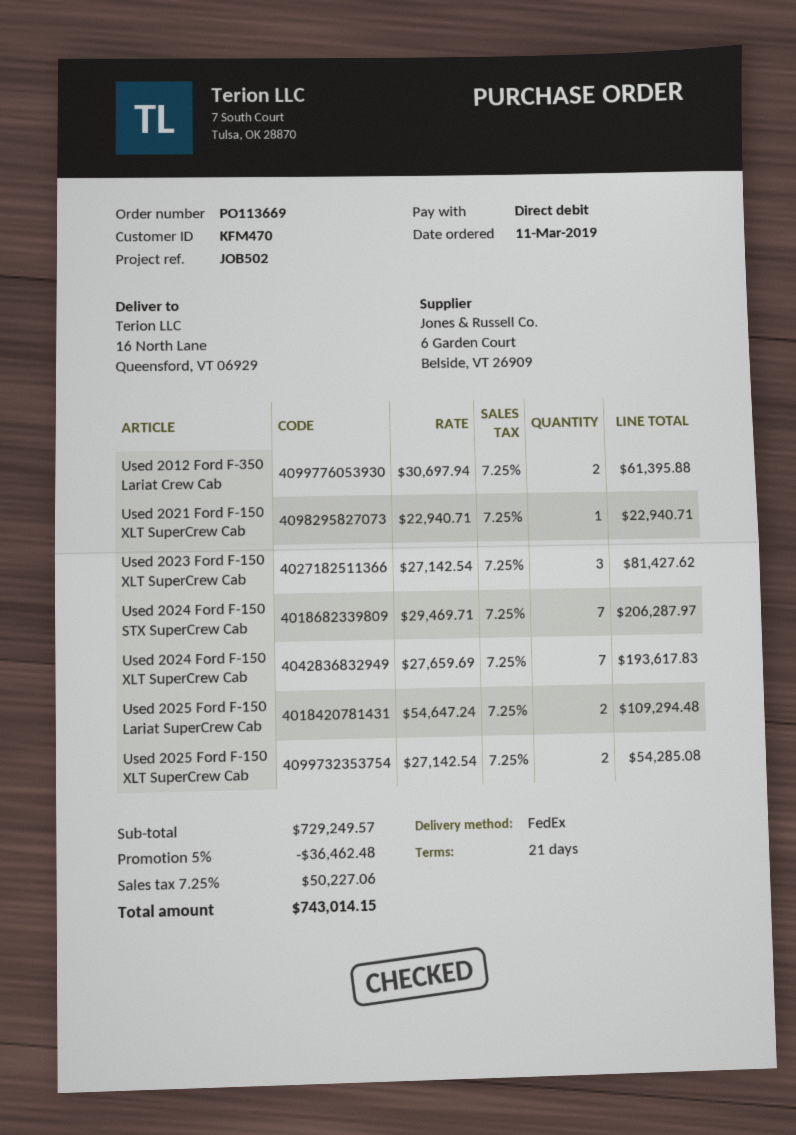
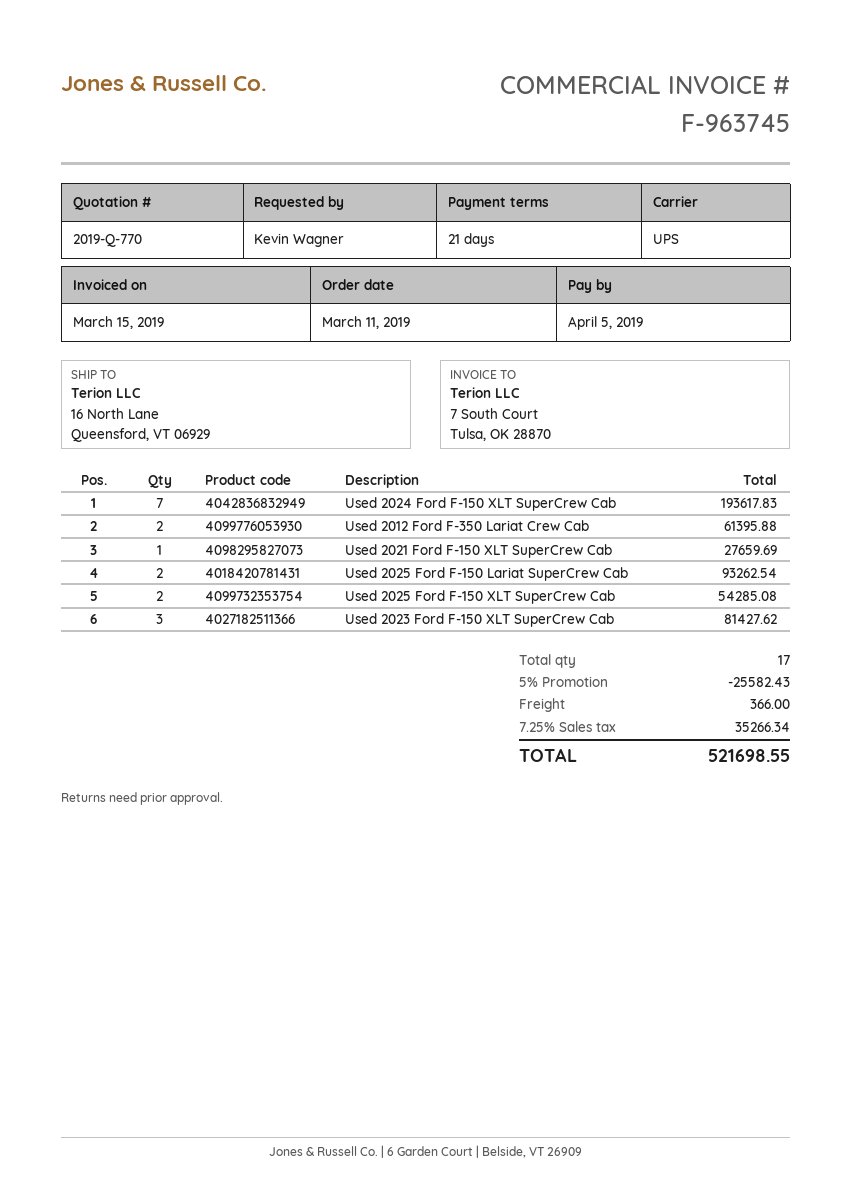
shipping method: FedEx -> UPS
Used 2021 Ford F-150 XLT SuperCrew Cab: 1 for 22940.71 -> 1 for 27659.69
Used 2024 Ford F-150 STX SuperCrew Cab: 7 for 206287.97 -> none
Used 2025 Ford F-150 Lariat SuperCrew Cab: 2 for 109294.48 -> 2 for 93262.54
discount: 5% = 36462.48 -> 5% = 25582.43
shipping: none -> 366.00
tax: 7.25% = 50227.06 -> 7.25% = 35266.34
total: 743014.15 -> 521698.55

